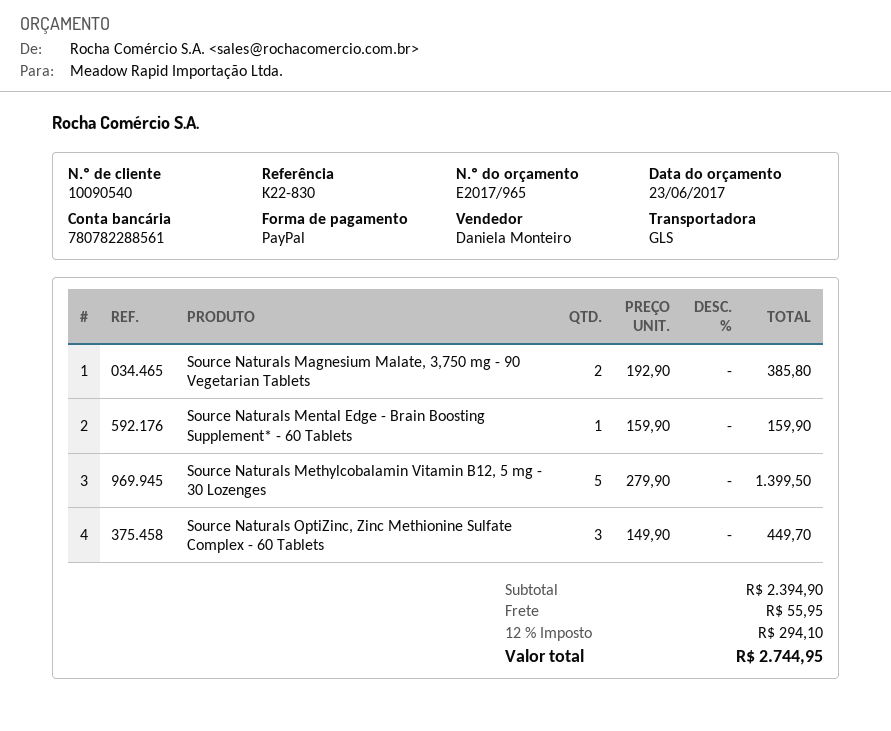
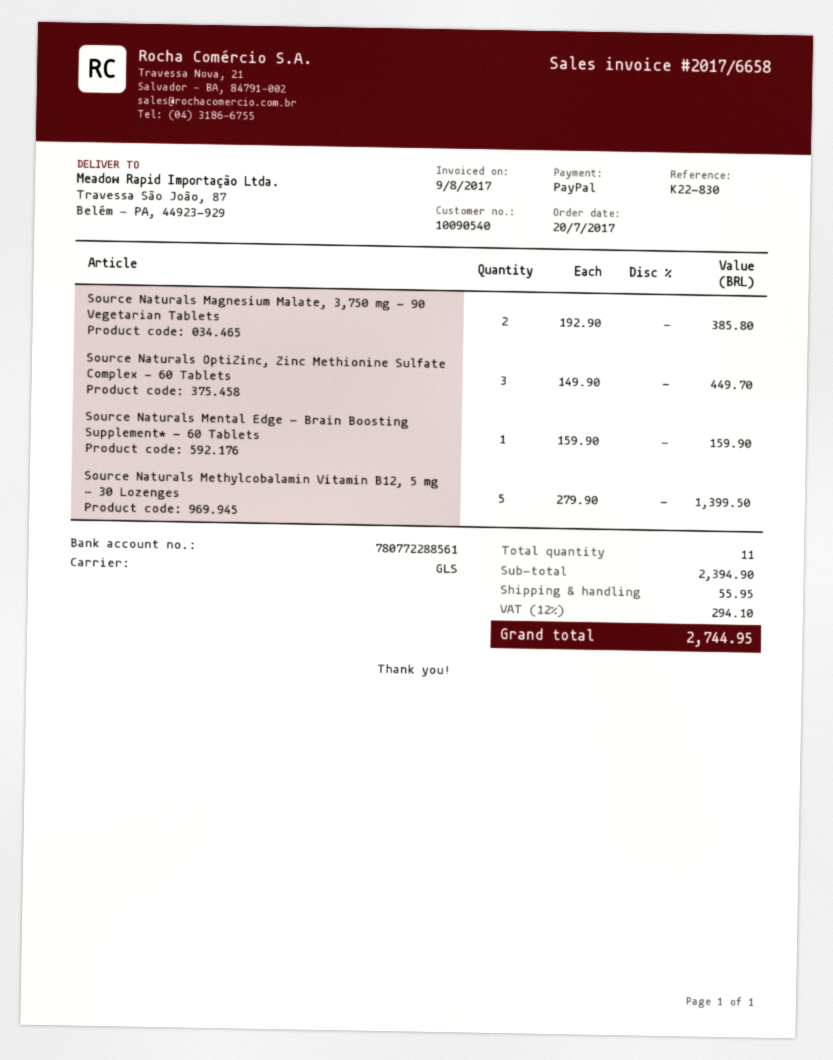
bank account: 780782288561 -> 780772288561

